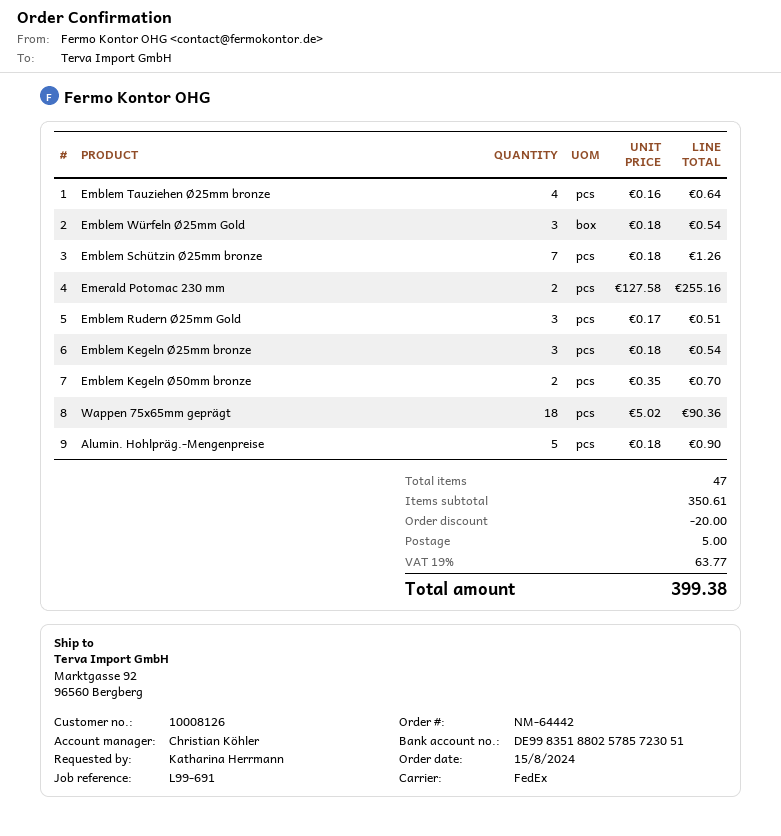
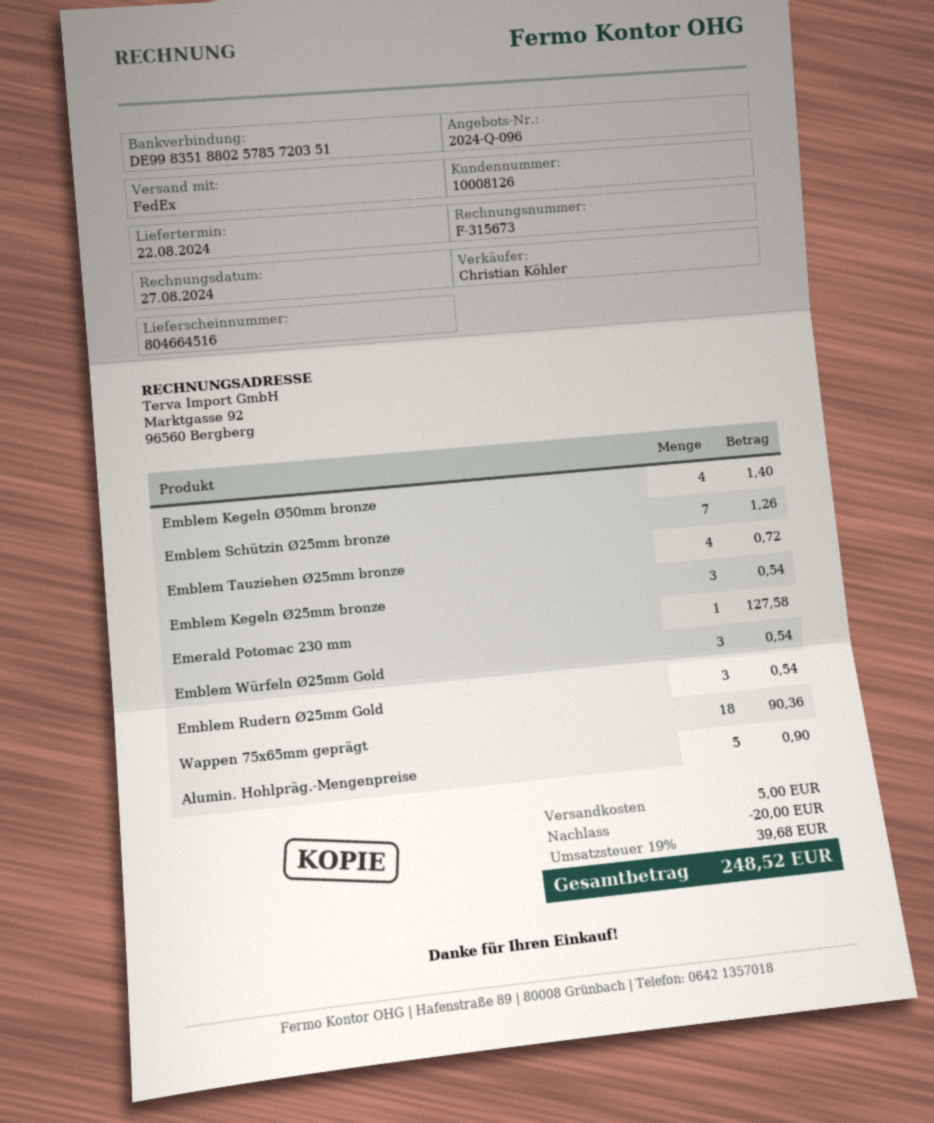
bank account: DE99835188025785723051 -> DE99835188025785720351
Emblem Tauziehen Ø25mm bronze: 4 for 0.64 -> 4 for 0.72
Emerald Potomac 230 mm: 2 for 255.16 -> 1 for 127.58
Emblem Rudern Ø25mm Gold: 3 for 0.51 -> 3 for 0.54
Emblem Kegeln Ø50mm bronze: 2 for 0.70 -> 4 for 1.40
tax: 19% = 63.77 -> 19% = 39.68
total: 399.38 -> 248.52

